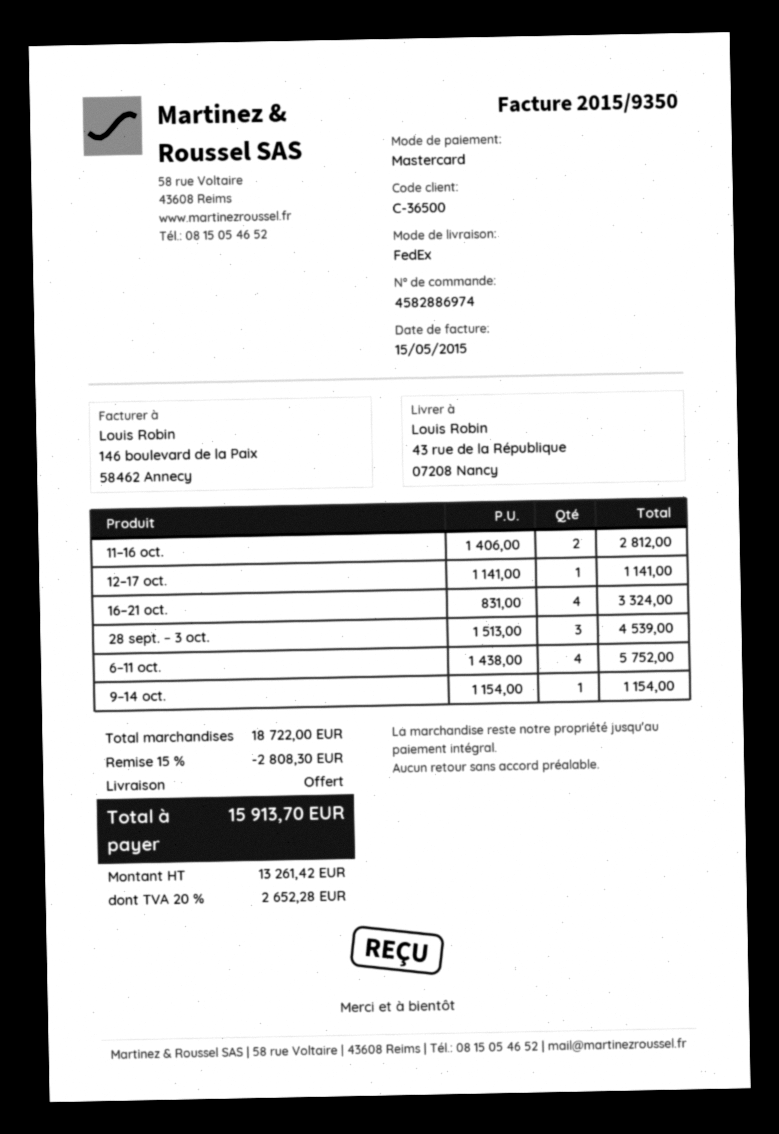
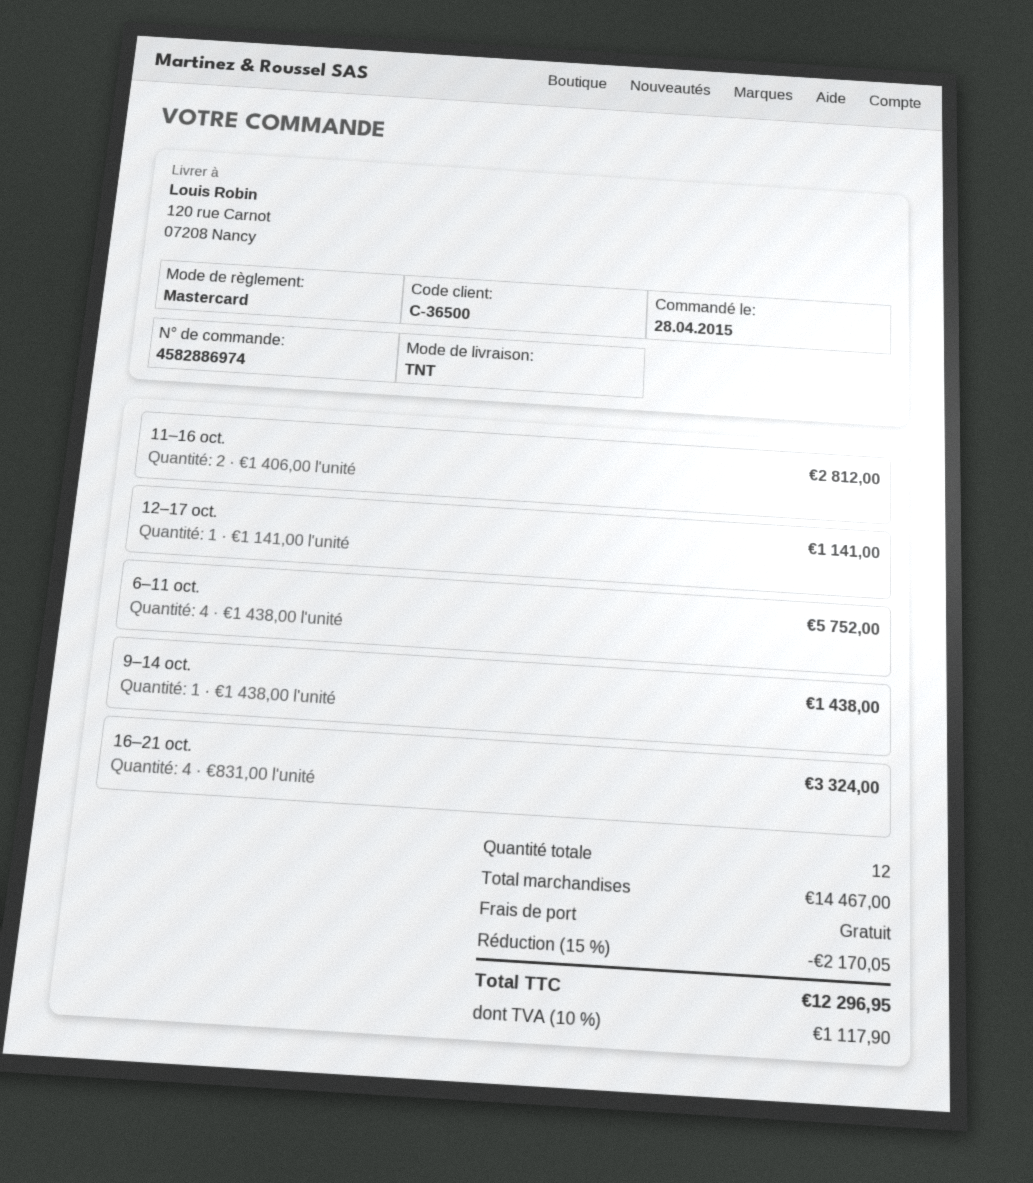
shipping method: FedEx -> TNT
ship to: 43 rue de la République, 07208 Nancy -> 120 rue Carnot, 07208 Nancy
28 sept. – 3 oct.: 3 x 1513.00 = 4539.00 -> none
9–14 oct.: 1 x 1154.00 = 1154.00 -> 1 x 1438.00 = 1438.00
subtotal: 18722.00 -> 14467.00
discount: 15% = 2808.30 -> 15% = 2170.05
tax: 20% = 2652.28 -> 10% = 1117.90
total: 15913.70 -> 12296.95

